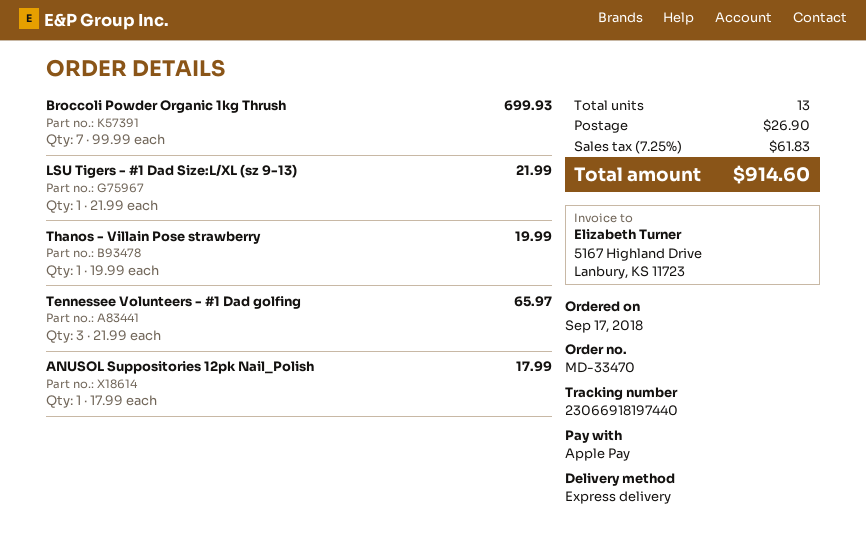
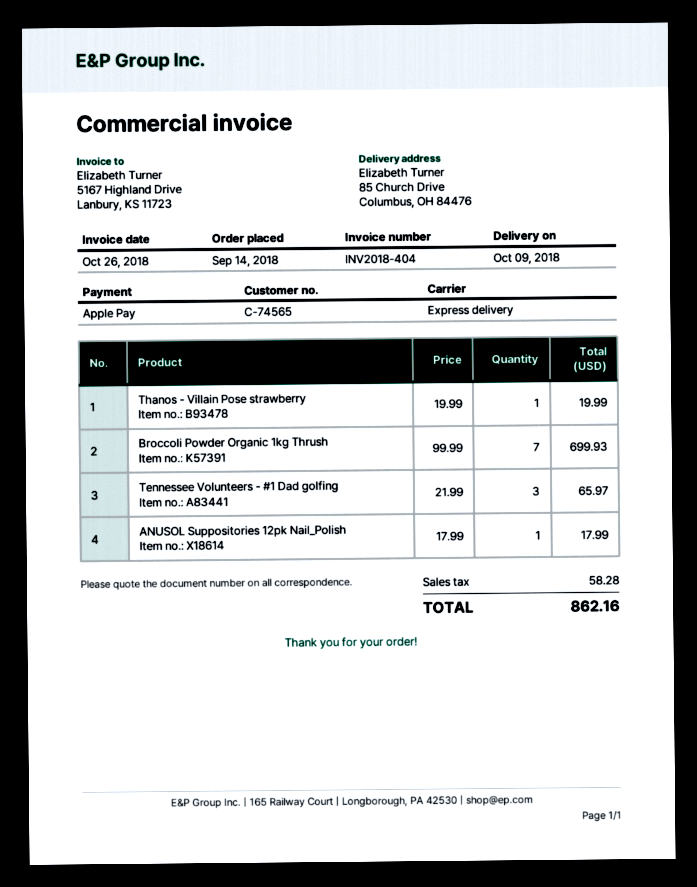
order date: 2018-09-17 -> 2018-09-14
LSU Tigers - #1 Dad Size:L/XL (sz 9-13): 1 x 21.99 = 21.99 -> none
shipping: 26.90 -> none
tax: 61.83 -> 58.28
total: 914.60 -> 862.16

